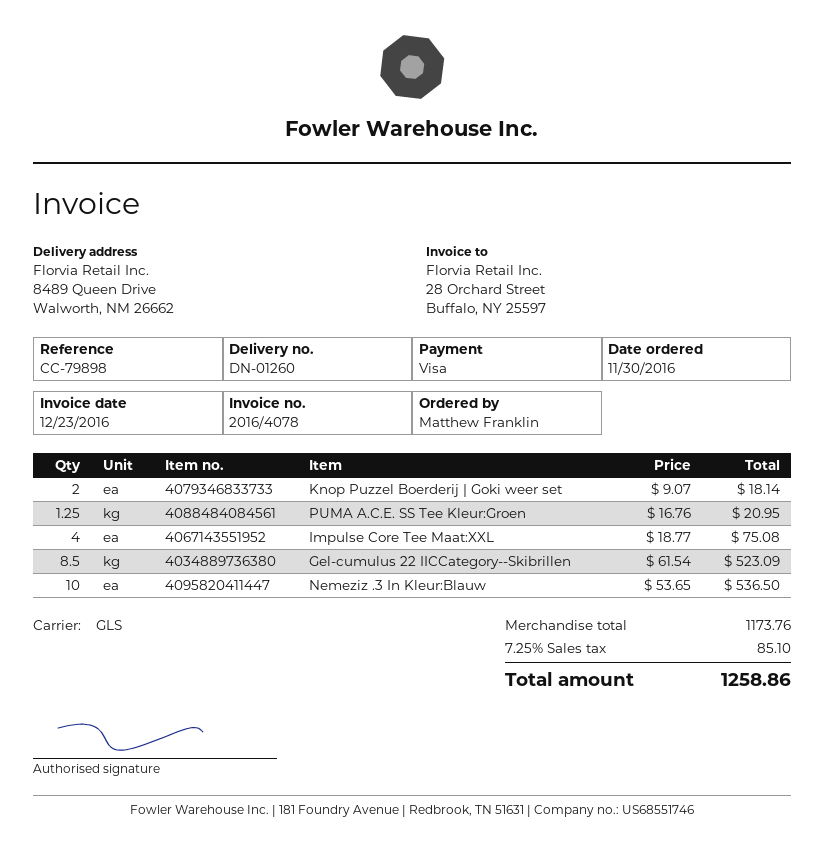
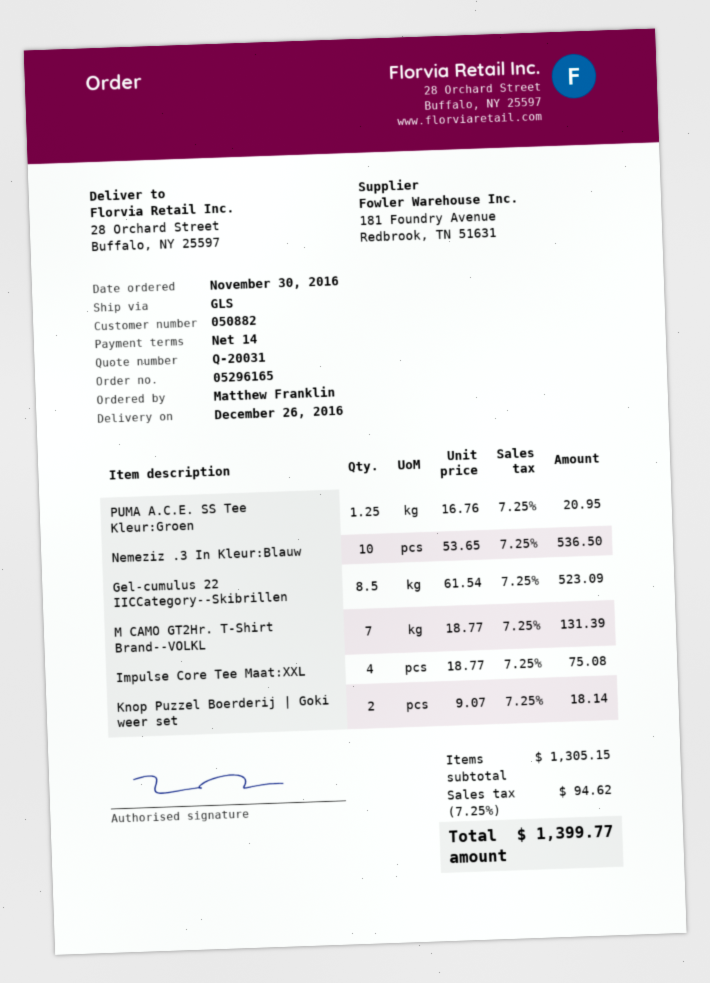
ship to: 8489 Queen Drive, Walworth, NM 26662 -> 28 Orchard Street, Buffalo, NY 25597
M CAMO GT2Hr. T-Shirt Brand--VOLKL: none -> 7 x 18.77 = 131.39
subtotal: 1173.76 -> 1305.15
tax: 7.25% = 85.10 -> 7.25% = 94.62
total: 1258.86 -> 1399.77

